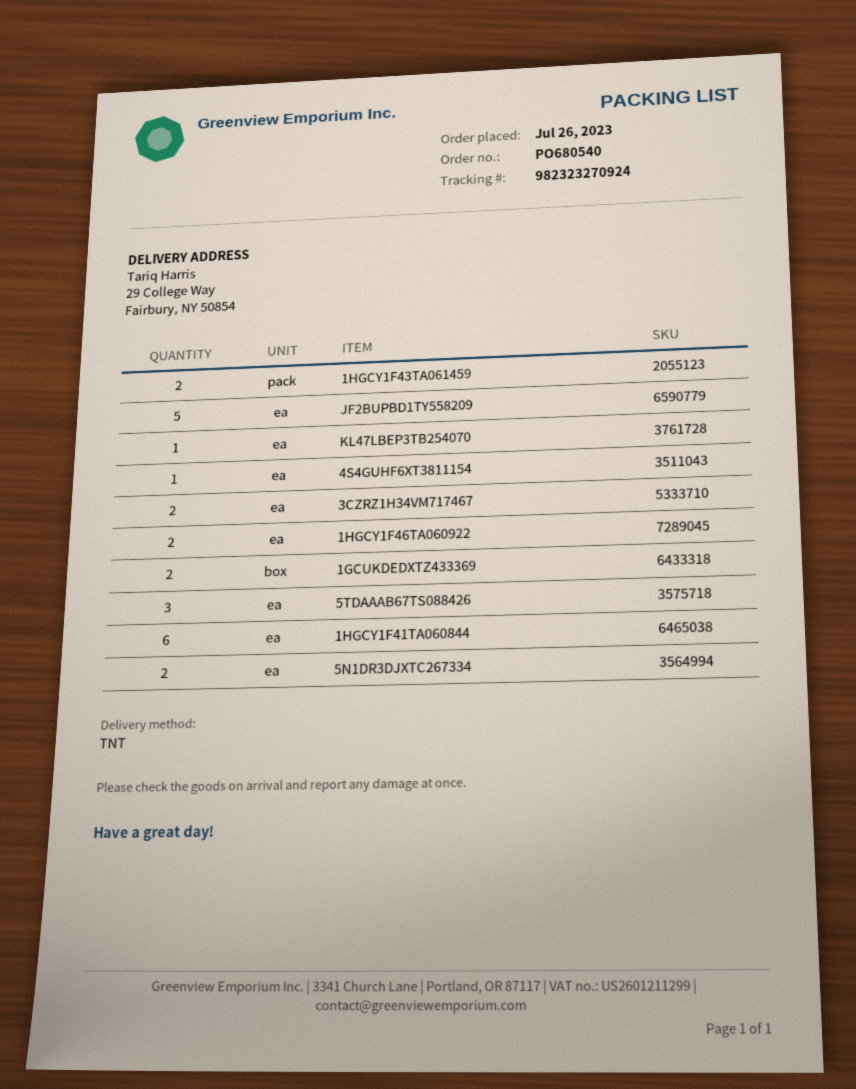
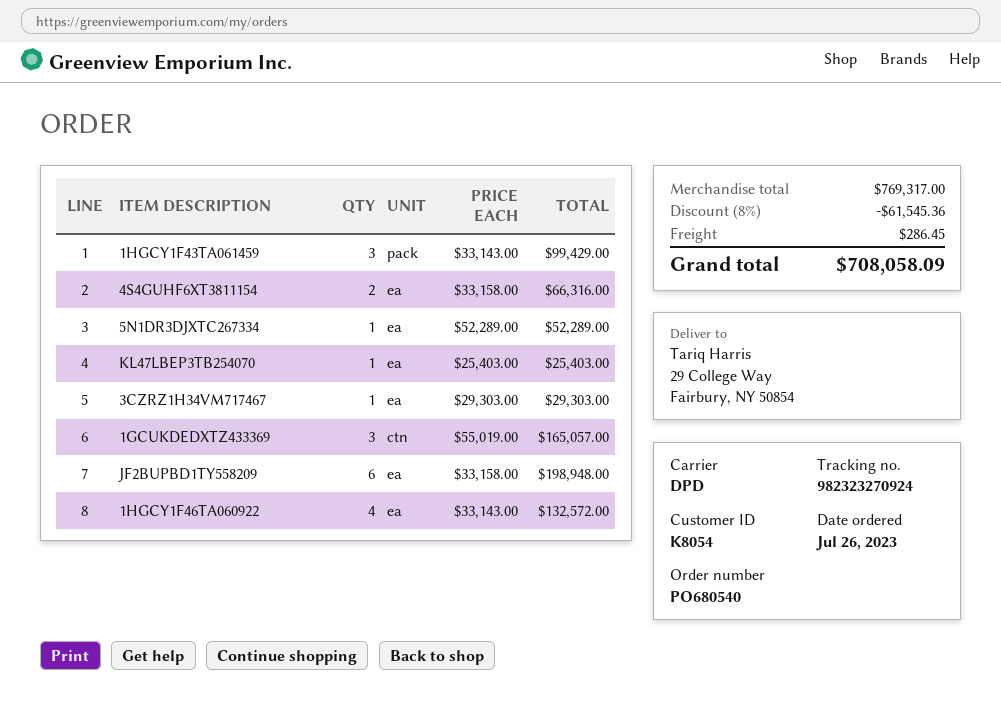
shipping method: TNT -> DPD
1HGCY1F43TA061459: 2 -> 3
JF2BUPBD1TY558209: 5 -> 6
4S4GUHF6XT3811154: 1 -> 2
3CZRZ1H34VM717467: 2 -> 1
1HGCY1F46TA060922: 2 -> 4
1GCUKDEDXTZ433369: 2 -> 3
5TDAAAB67TS088426: 3 -> none
1HGCY1F41TA060844: 6 -> none
5N1DR3DJXTC267334: 2 -> 1

